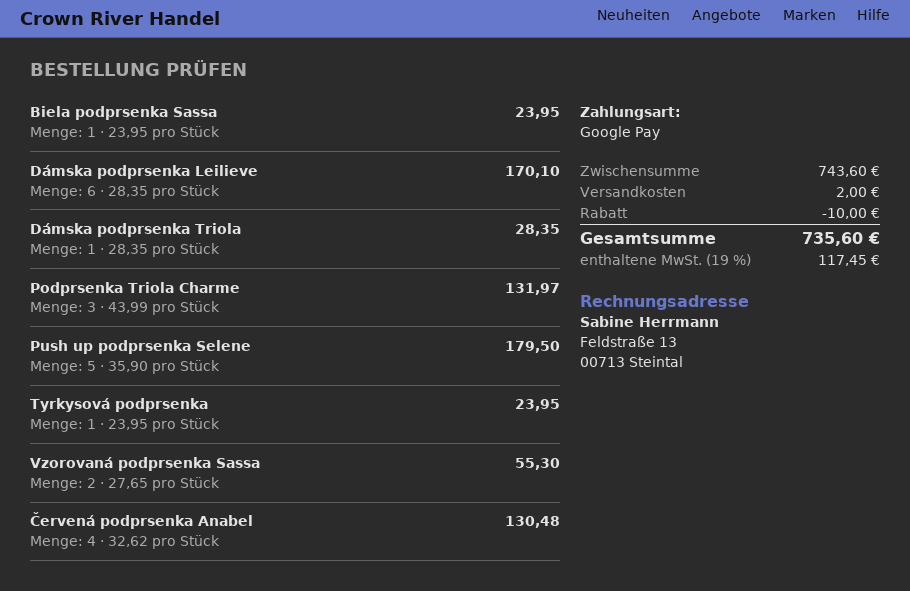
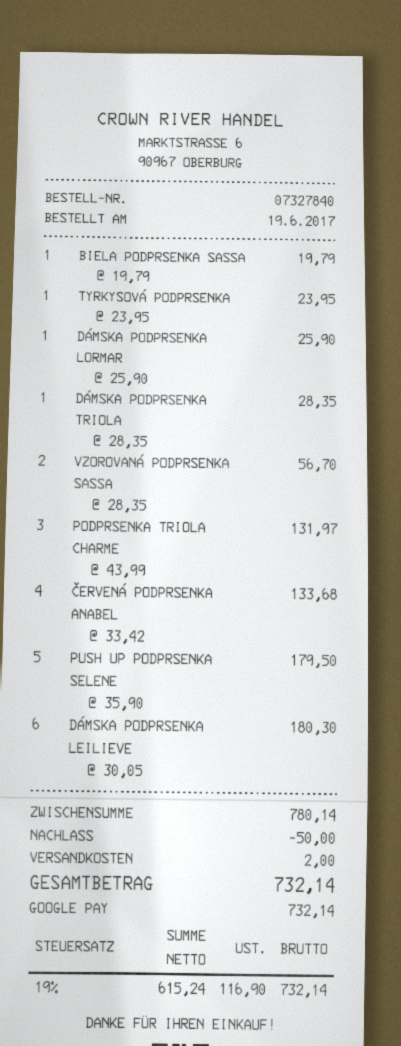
Biela podprsenka Sassa: 1 x 23.95 = 23.95 -> 1 x 19.79 = 19.79
Dámska podprsenka Leilieve: 6 x 28.35 = 170.10 -> 6 x 30.05 = 180.30
Vzorovaná podprsenka Sassa: 2 x 27.65 = 55.30 -> 2 x 28.35 = 56.70
Červená podprsenka Anabel: 4 x 32.62 = 130.48 -> 4 x 33.42 = 133.68
DÁMSKA PODPRSENKA LORMAR: none -> 1 x 25.90 = 25.90
subtotal: 743.60 -> 780.14
discount: 10.00 -> 50.00
tax: 19% = 117.45 -> 19% = 116.90
total: 735.60 -> 732.14

